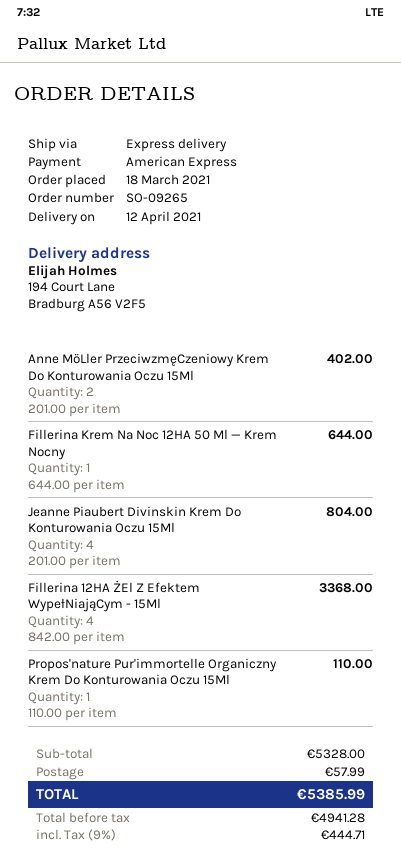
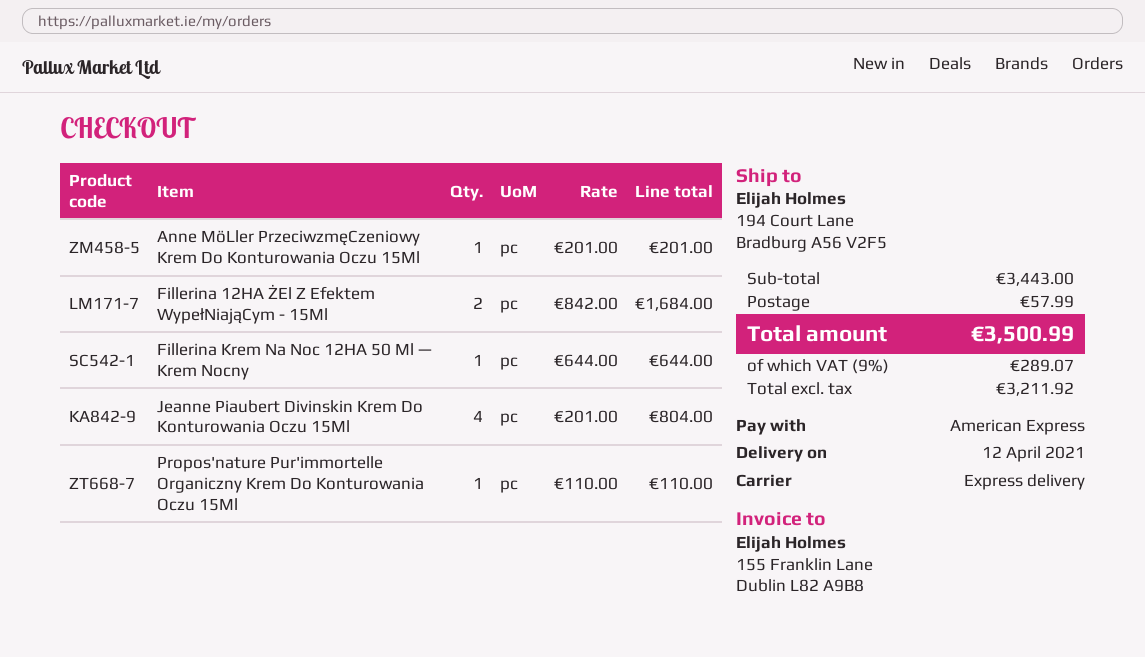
Anne MöLler PrzeciwzmęCzeniowy Krem Do Konturowania Oczu 15Ml: 2 x 201.00 = 402.00 -> 1 x 201.00 = 201.00
Fillerina 12HA ŻEl Z Efektem WypełNiająCym - 15Ml: 4 x 842.00 = 3368.00 -> 2 x 842.00 = 1684.00
subtotal: 5328.00 -> 3443.00
net: 4941.28 -> 3211.92
tax: 9% = 444.71 -> 9% = 289.07
total: 5385.99 -> 3500.99

